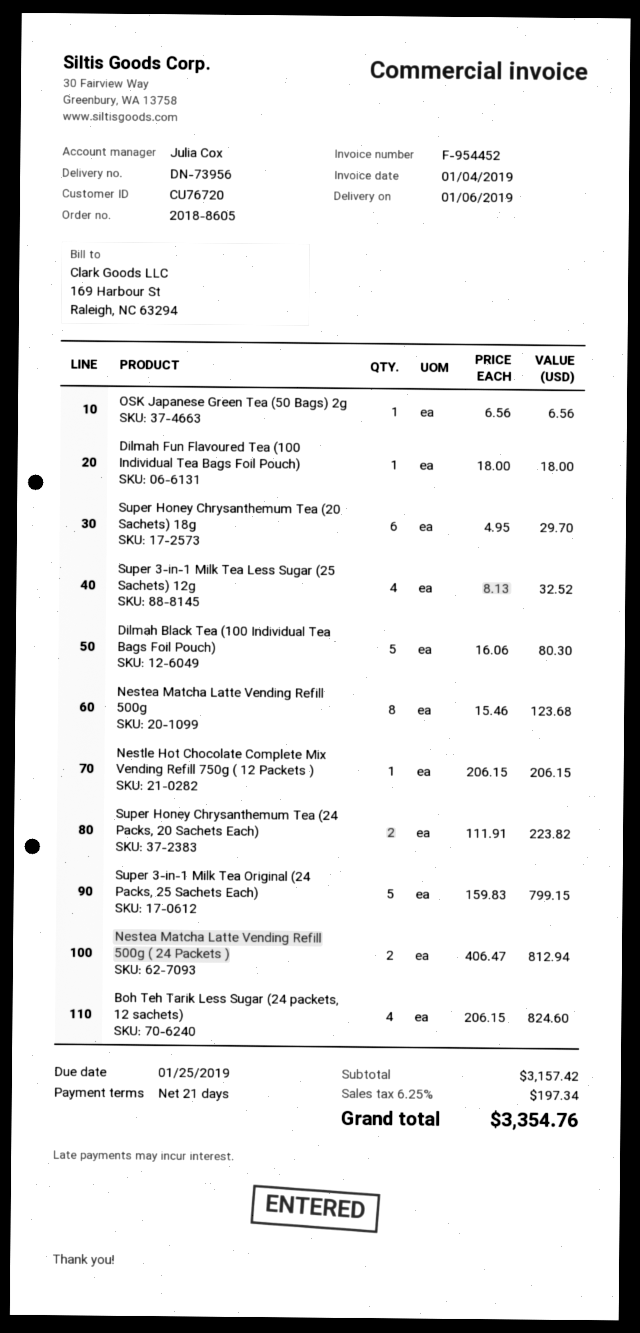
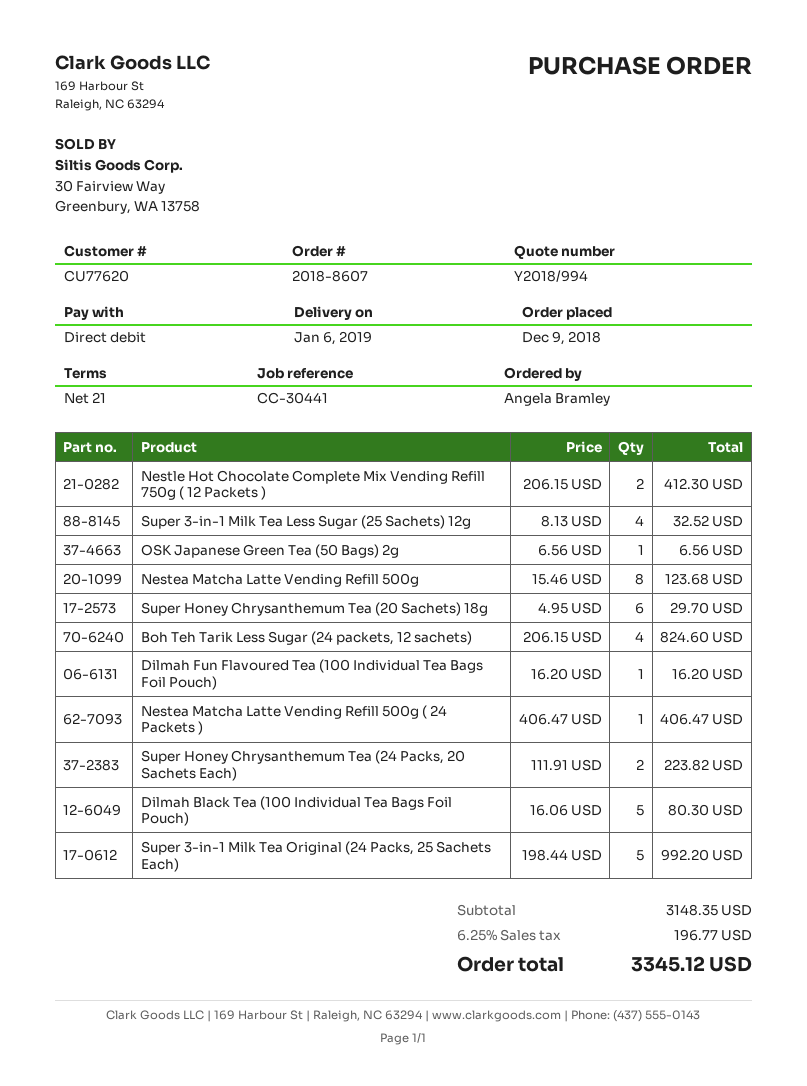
order number: 2018-8605 -> 2018-8607
customer number: CU76720 -> CU77620
Dilmah Fun Flavoured Tea (100 Individual Tea Bags Foil Pouch): 1 x 18.00 = 18.00 -> 1 x 16.20 = 16.20
Nestle Hot Chocolate Complete Mix Vending Refill 750g ( 12 Packets ): 1 x 206.15 = 206.15 -> 2 x 206.15 = 412.30
Super 3-in-1 Milk Tea Original (24 Packs, 25 Sachets Each): 5 x 159.83 = 799.15 -> 5 x 198.44 = 992.20
Nestea Matcha Latte Vending Refill 500g ( 24 Packets ): 2 x 406.47 = 812.94 -> 1 x 406.47 = 406.47
subtotal: 3157.42 -> 3148.35
tax: 6.25% = 197.34 -> 6.25% = 196.77
total: 3354.76 -> 3345.12

